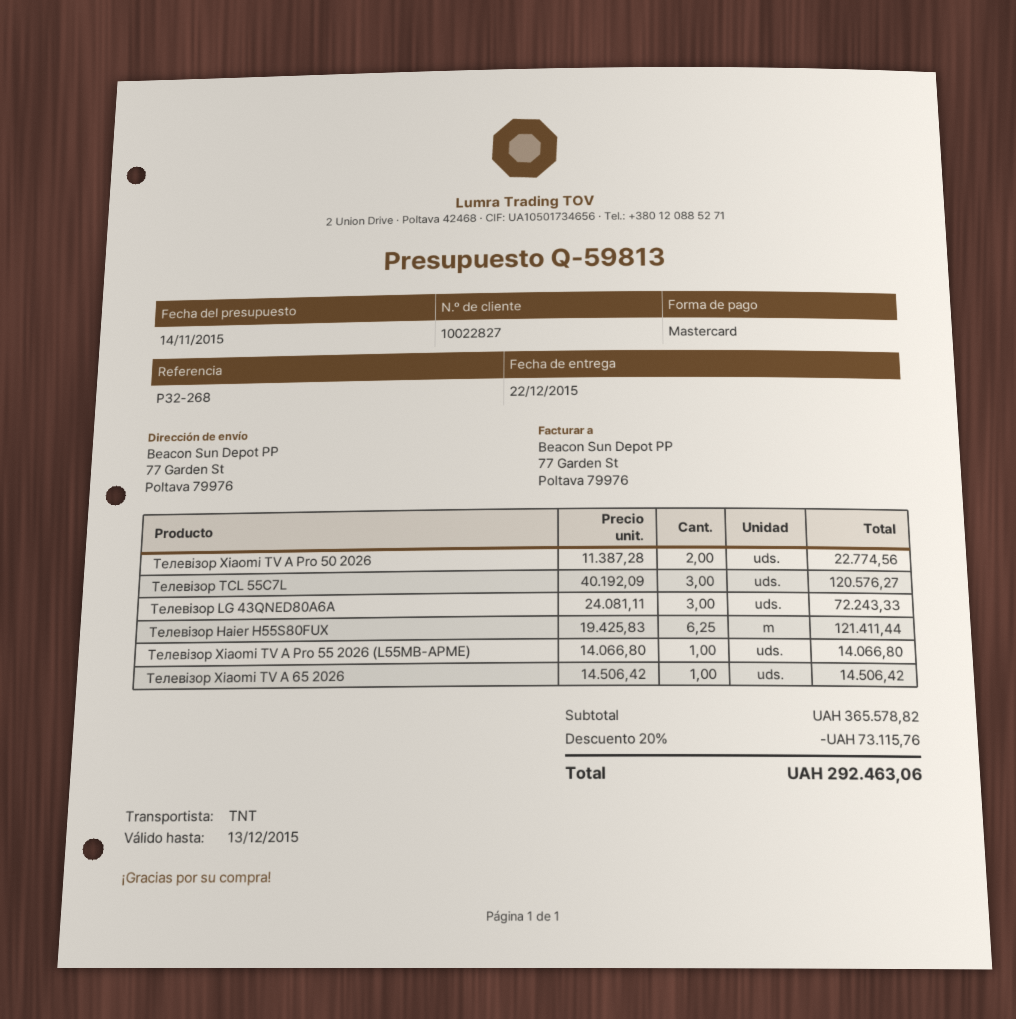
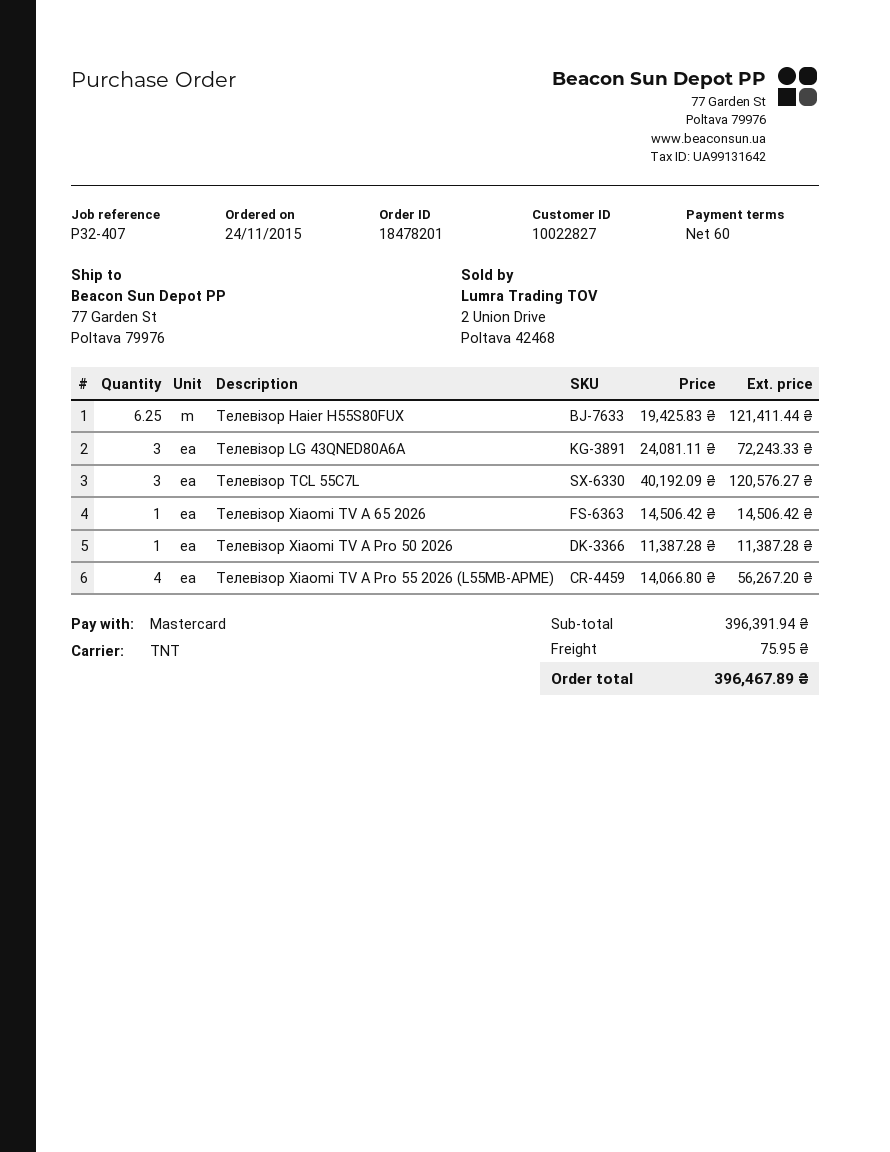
reference: P32-268 -> P32-407
Телевізор Xiaomi TV A Pro 50 2026: 2 x 11387.28 = 22774.56 -> 1 x 11387.28 = 11387.28
Телевізор Xiaomi TV A Pro 55 2026 (L55MB-APME): 1 x 14066.80 = 14066.80 -> 4 x 14066.80 = 56267.20
subtotal: 365578.82 -> 396391.94
discount: 20% = 73115.76 -> none
shipping: none -> 75.95
total: 292463.06 -> 396467.89

